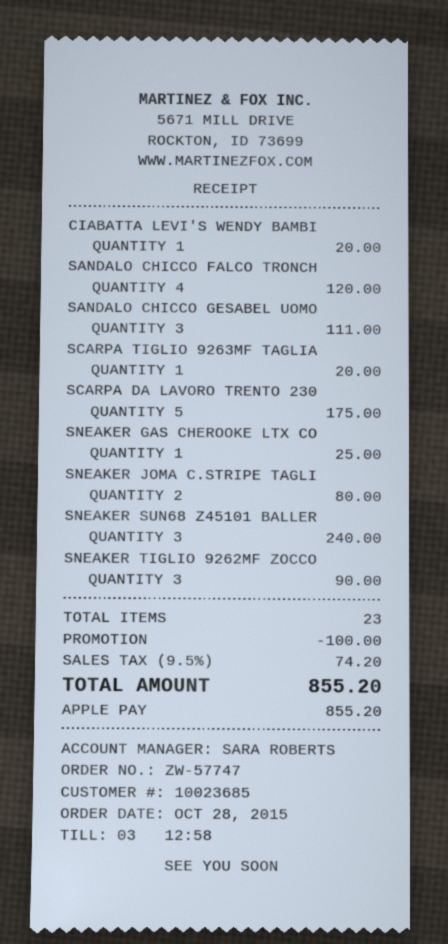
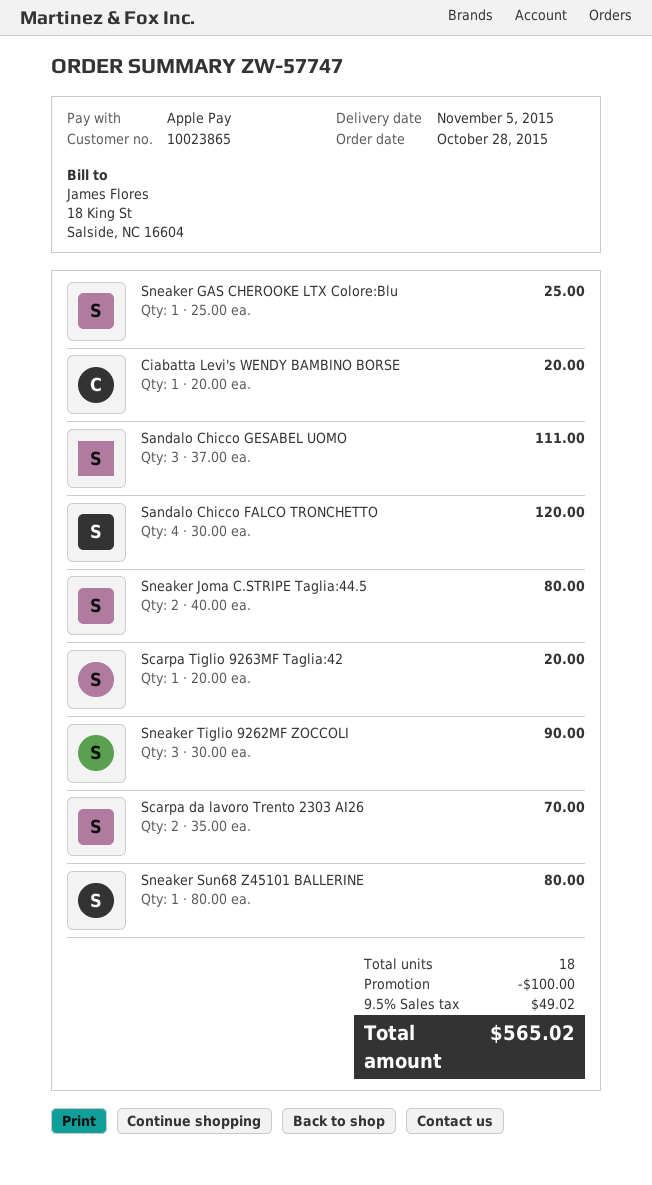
customer number: 10023685 -> 10023865
SCARPA DA LAVORO TRENTO 230: 5 for 175.00 -> 2 for 70.00
SNEAKER SUN68 Z45101 BALLER: 3 for 240.00 -> 1 for 80.00
total quantity: 23 -> 18
tax: 9.5% = 74.20 -> 9.5% = 49.02
total: 855.20 -> 565.02

